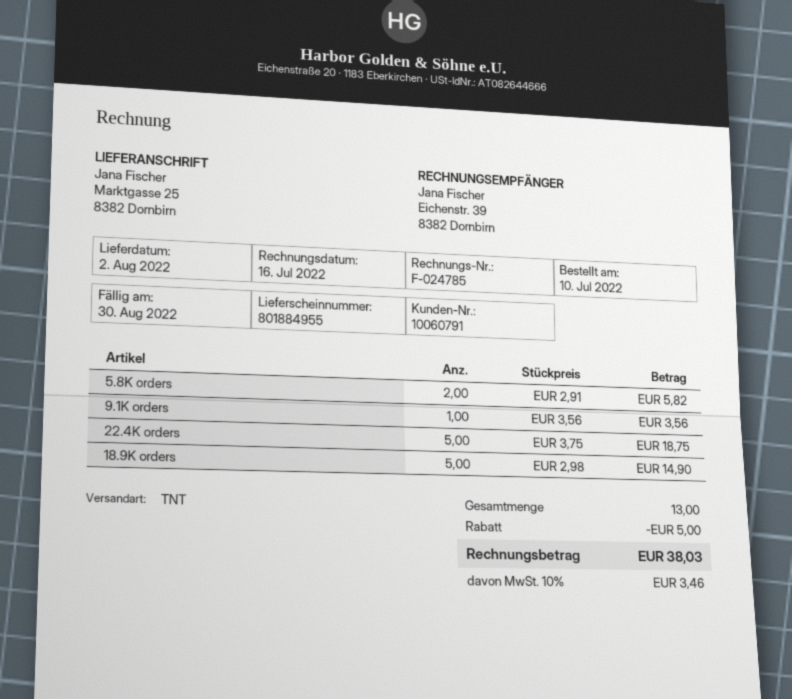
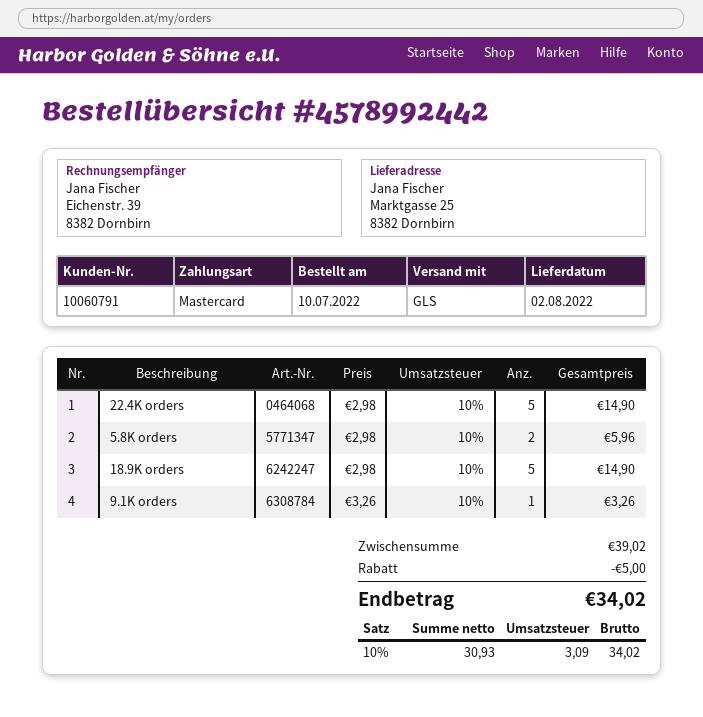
shipping method: TNT -> GLS
5.8K orders: 2 x 2.91 = 5.82 -> 2 x 2.98 = 5.96
9.1K orders: 1 x 3.56 = 3.56 -> 1 x 3.26 = 3.26
22.4K orders: 5 x 3.75 = 18.75 -> 5 x 2.98 = 14.90
tax: 10% = 3.46 -> 10% = 3.09
total: 38.03 -> 34.02

